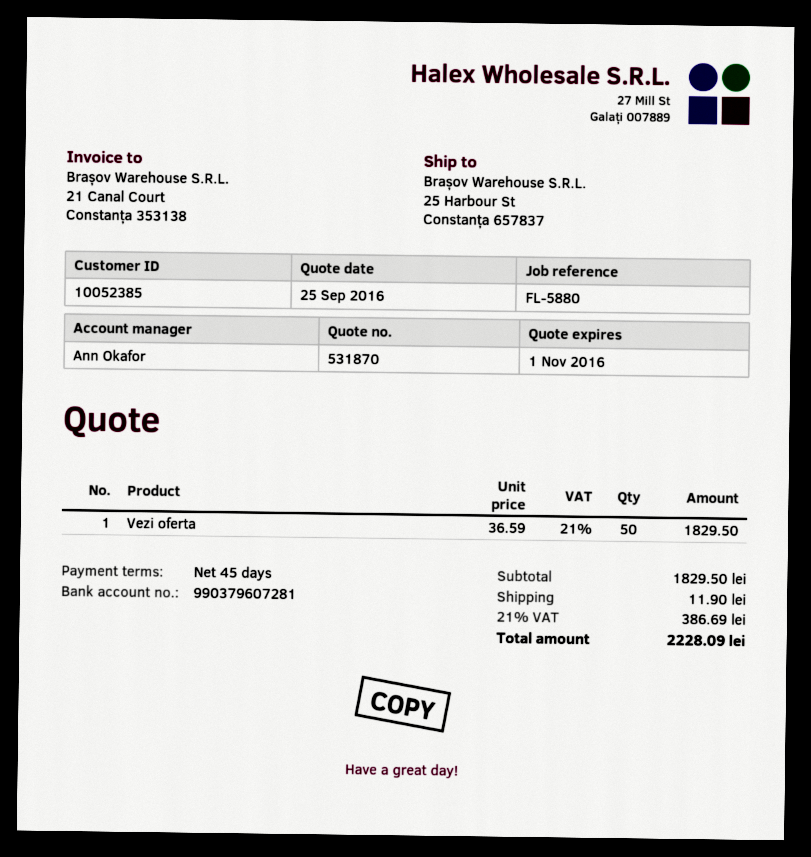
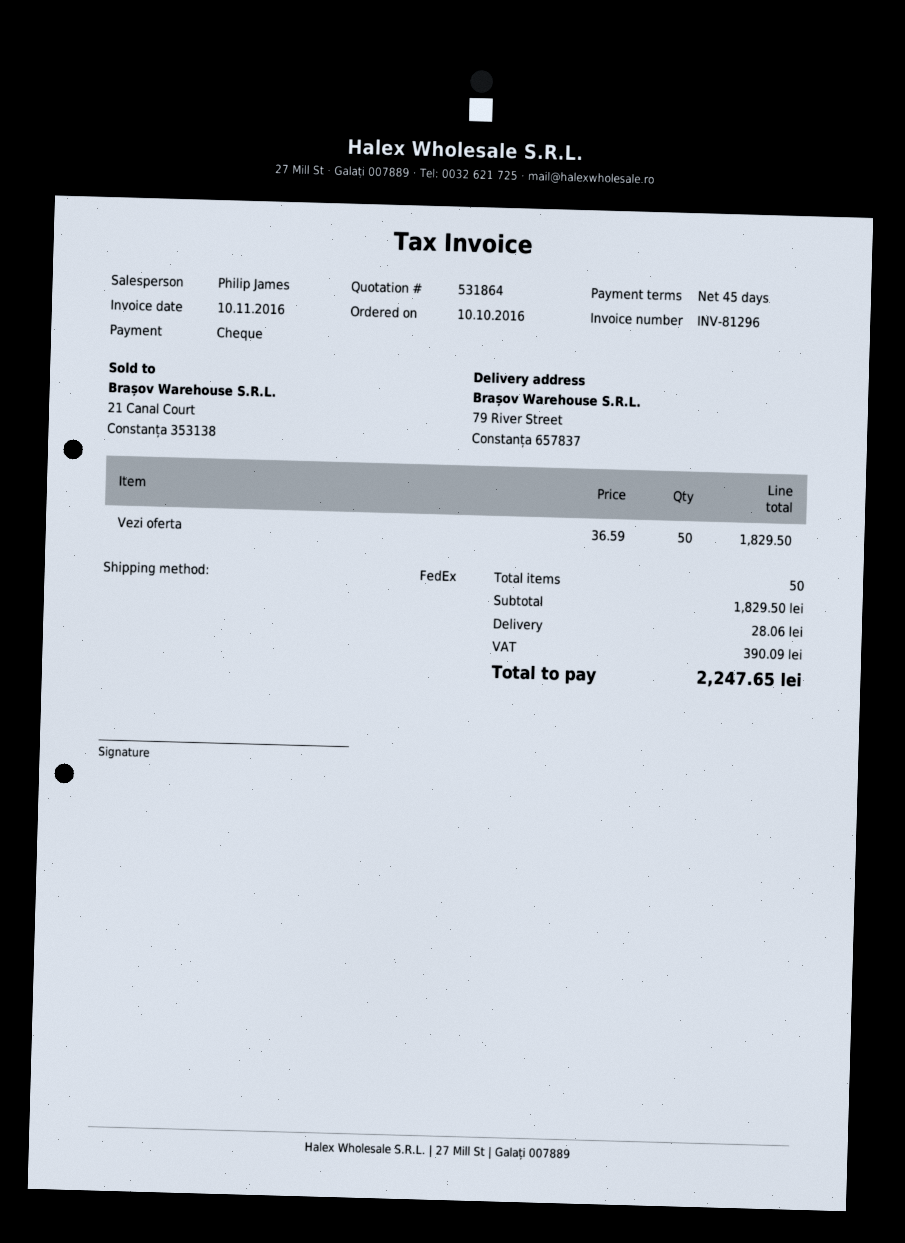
quote number: 531870 -> 531864
sales rep: Ann Okafor -> Philip James
ship to: 25 Harbour St, Constanța 657837 -> 79 River Street, Constanța 657837
shipping: 11.90 -> 28.06
tax: 386.69 -> 390.09
total: 2228.09 -> 2247.65

